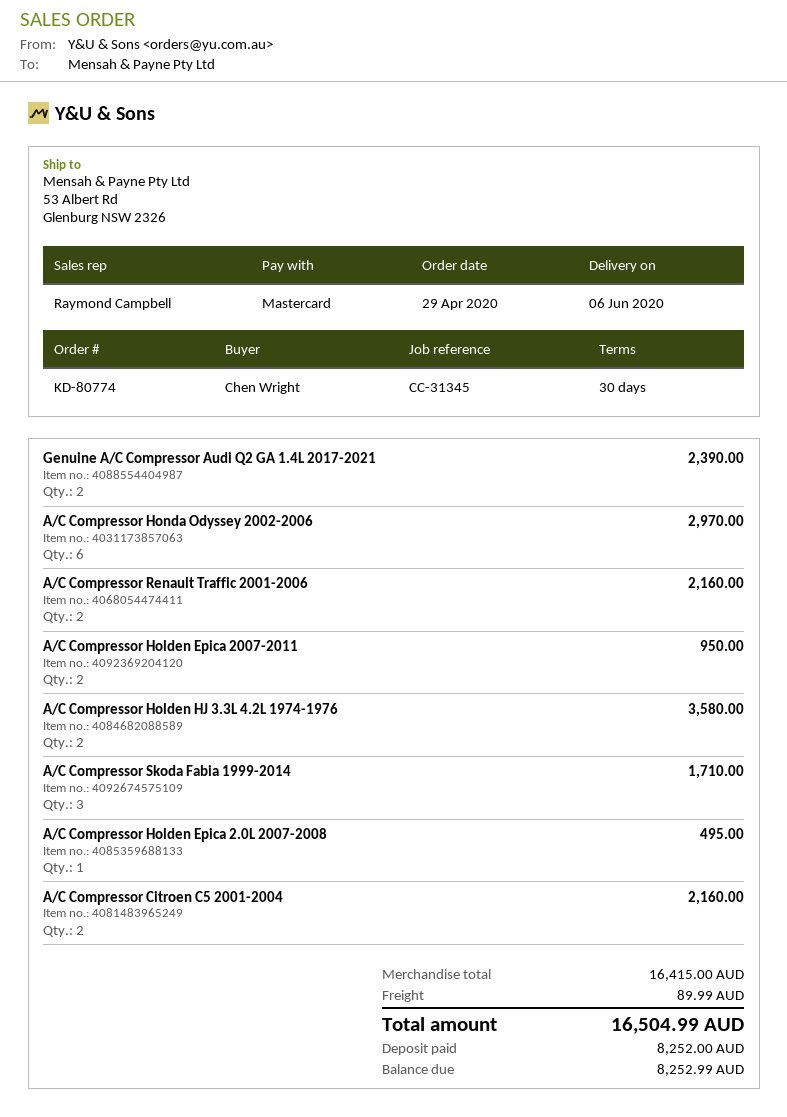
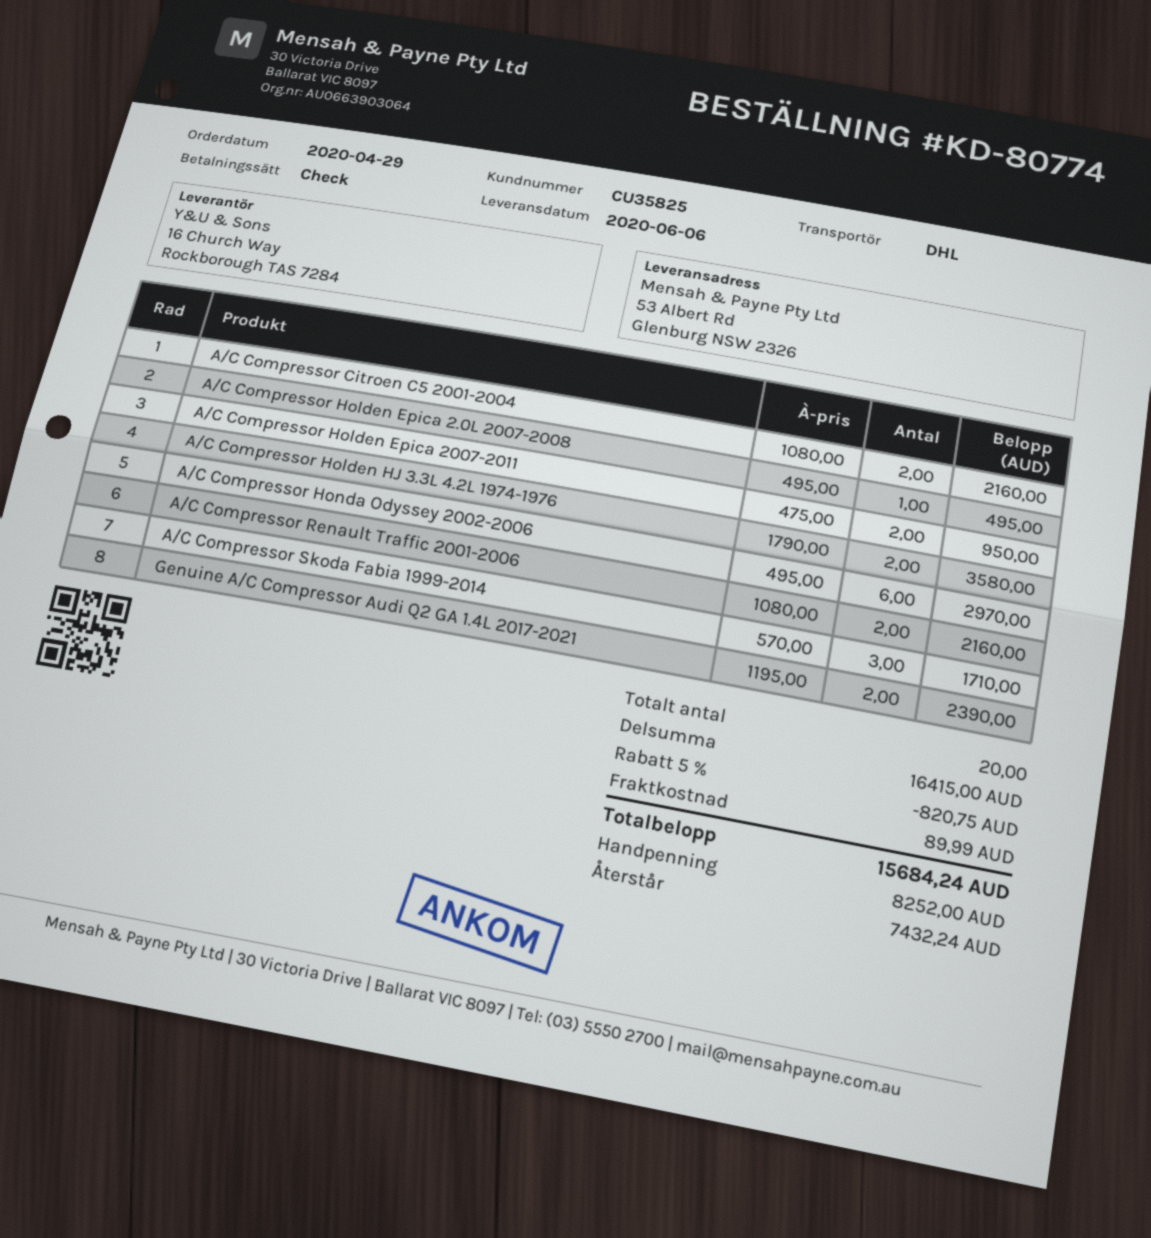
payment method: Mastercard -> cheque
discount: none -> 5% = 820.75
total: 16504.99 -> 15684.24
balance: 8252.99 -> 7432.24

